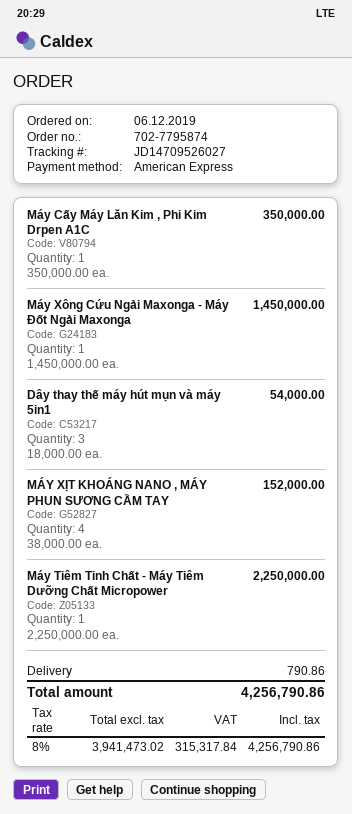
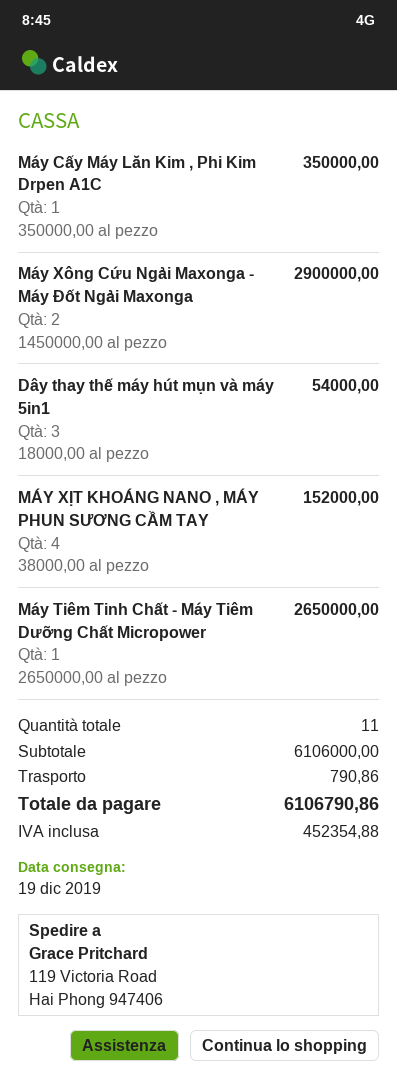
Máy Xông Cứu Ngải Maxonga - Máy Đốt Ngải Maxonga: 1 x 1450000.00 = 1450000.00 -> 2 x 1450000.00 = 2900000.00
Máy Tiêm Tinh Chất - Máy Tiêm Dưỡng Chất Micropower: 1 x 2250000.00 = 2250000.00 -> 1 x 2650000.00 = 2650000.00
tax: 315317.84 -> 452354.88
total: 4256790.86 -> 6106790.86

